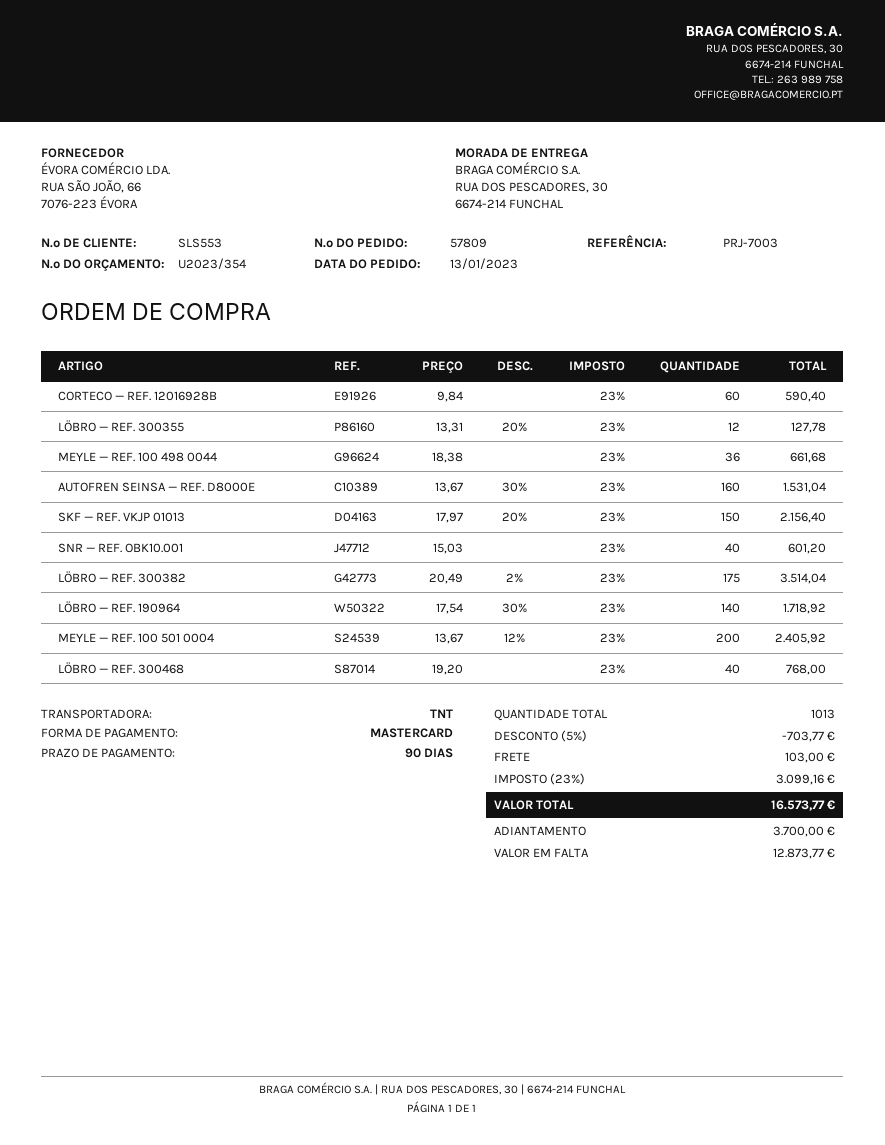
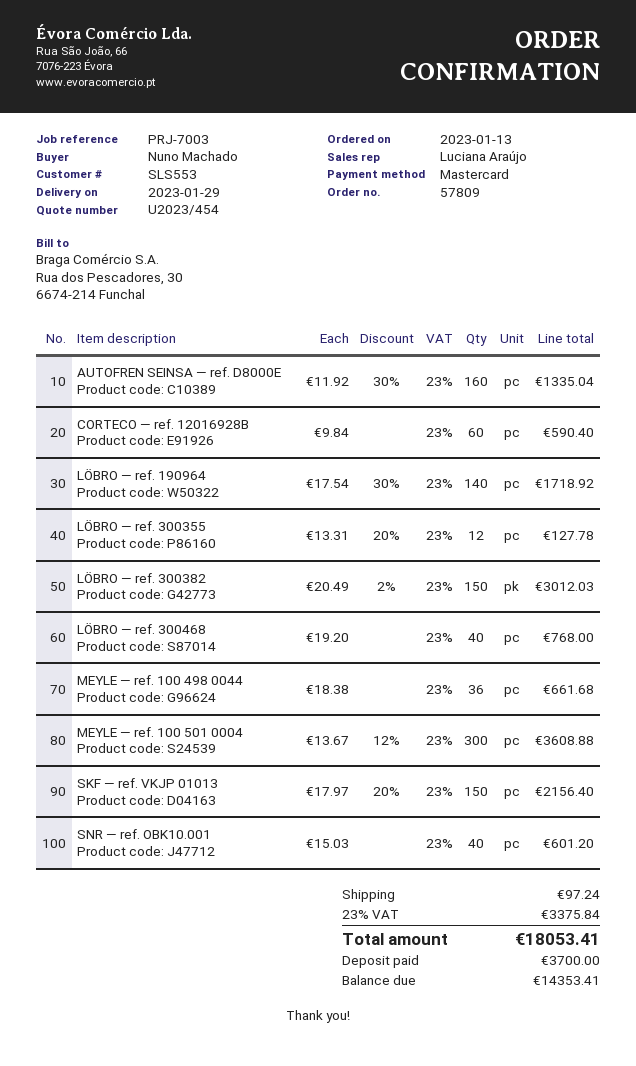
quote number: U2023/354 -> U2023/454
AUTOFREN SEINSA — REF. D8000E: 160 x 13.67 - 30% = 1531.04 -> 160 x 11.92 - 30% = 1335.04
LÖBRO — REF. 300382: 175 x 20.49 - 2% = 3514.04 -> 150 x 20.49 - 2% = 3012.03
MEYLE — REF. 100 501 0004: 200 x 13.67 - 12% = 2405.92 -> 300 x 13.67 - 12% = 3608.88
discount: 5% = 703.77 -> none
shipping: 103.00 -> 97.24
tax: 23% = 3099.16 -> 23% = 3375.84
total: 16573.77 -> 18053.41
balance: 12873.77 -> 14353.41

